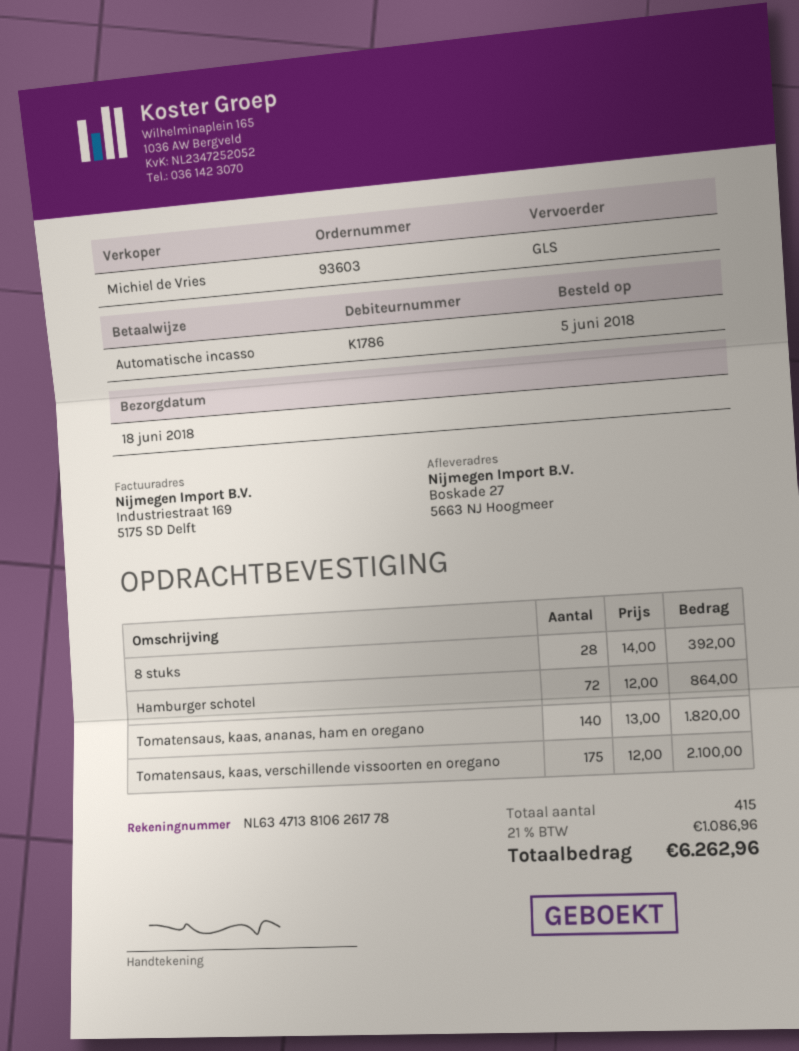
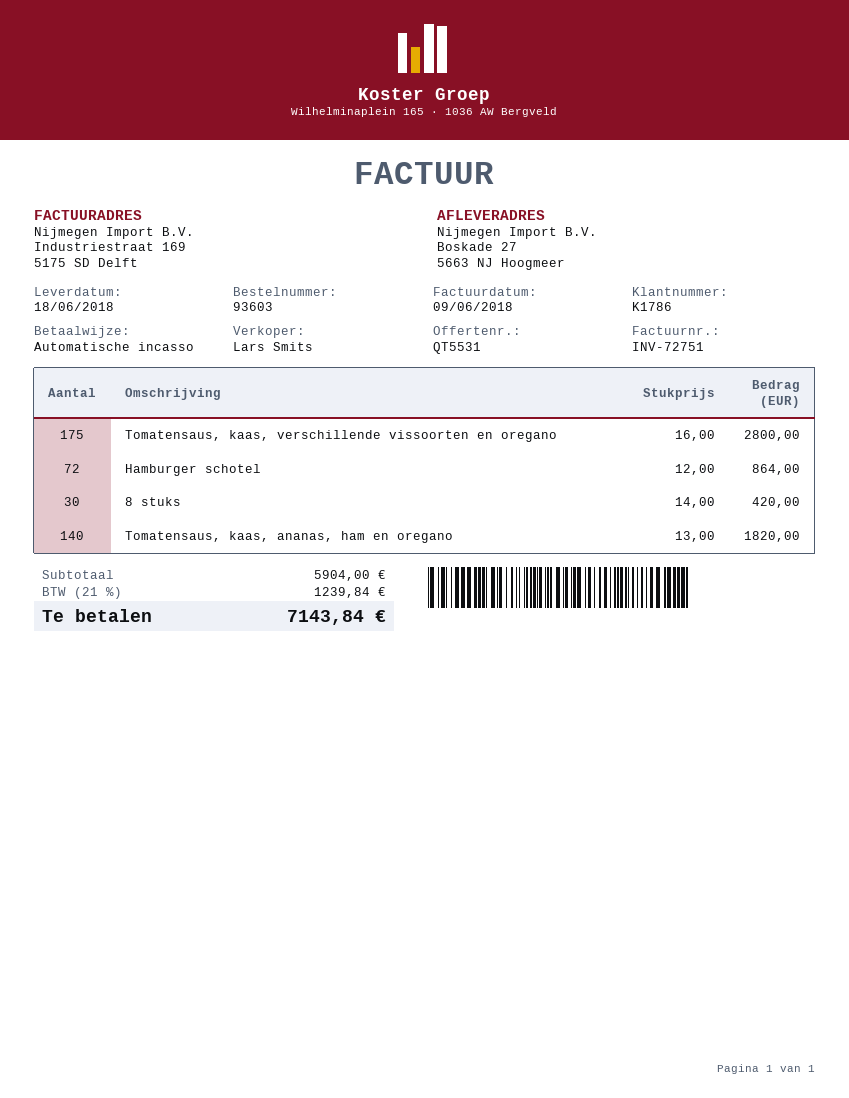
sales rep: Michiel de Vries -> Lars Smits
8 stuks: 28 x 14.00 = 392.00 -> 30 x 14.00 = 420.00
Tomatensaus, kaas, verschillende vissoorten en oregano: 175 x 12.00 = 2100.00 -> 175 x 16.00 = 2800.00
tax: 21% = 1086.96 -> 21% = 1239.84
total: 6262.96 -> 7143.84

